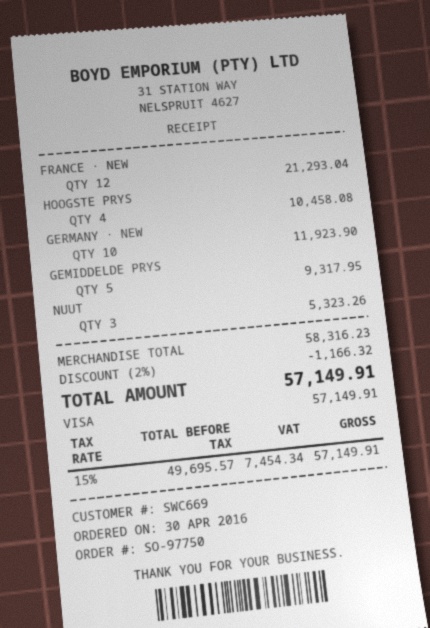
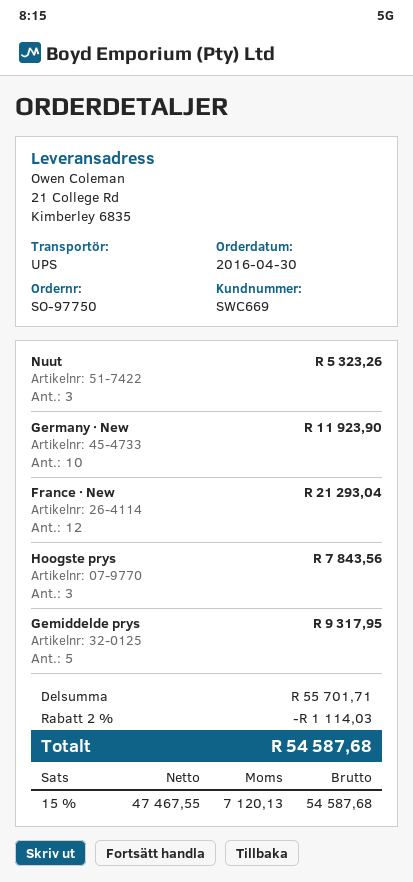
HOOGSTE PRYS: 4 for 10458.08 -> 3 for 7843.56
subtotal: 58316.23 -> 55701.71
discount: 2% = 1166.32 -> 2% = 1114.03
net: 49695.57 -> 47467.55
tax: 15% = 7454.34 -> 15% = 7120.13
total: 57149.91 -> 54587.68

